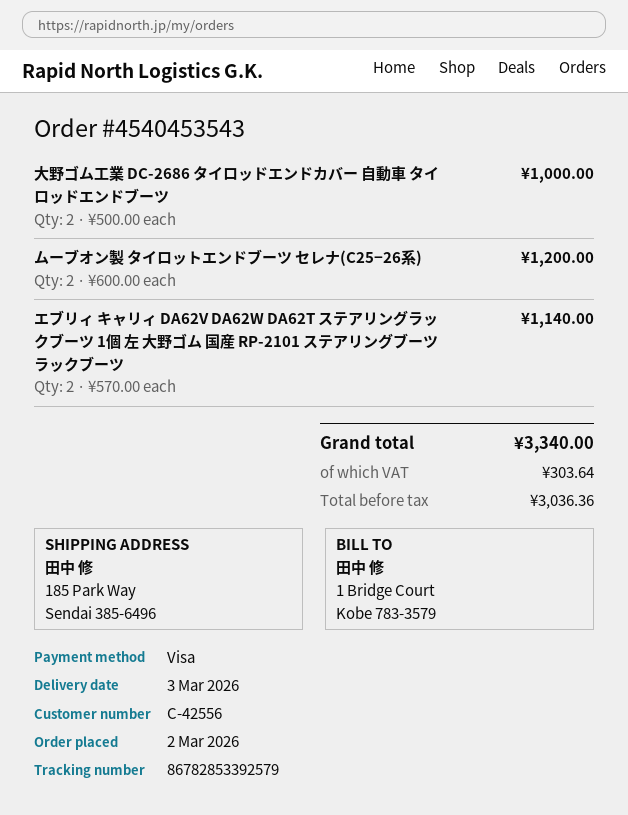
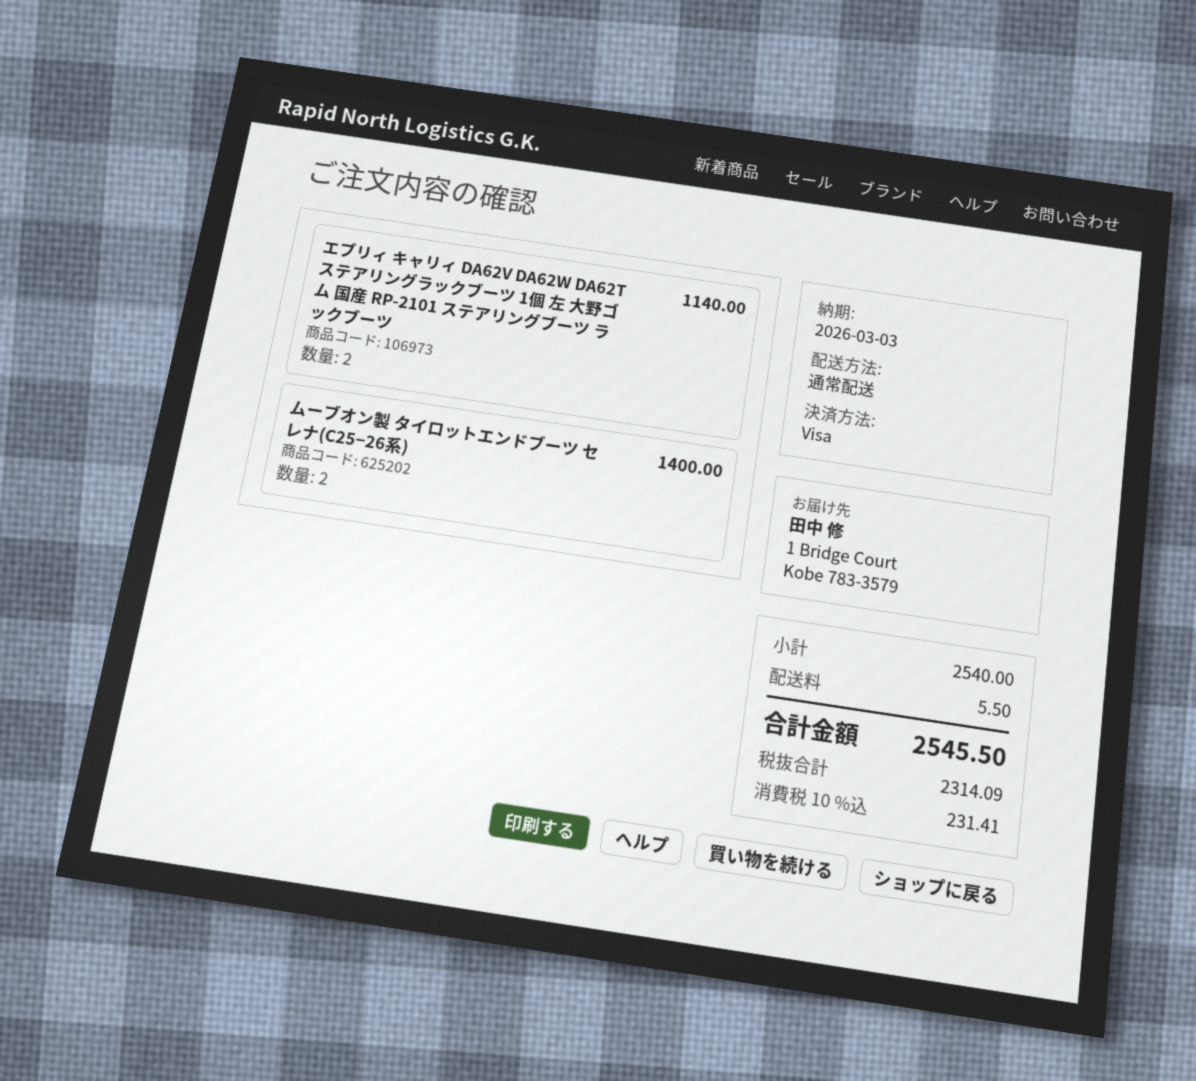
ship to: 185 Park Way, Sendai 385-6496 -> 1 Bridge Court, Kobe 783-3579
大野ゴム工業 DC-2686 タイロッドエンドカバー 自動車 タイロッドエンドブーツ: 2 for 1000.00 -> none
ムーブオン製 タイロットエンドブーツ セレナ(C25−26系): 2 for 1200.00 -> 2 for 1400.00
shipping: none -> 5.50
net: 3036.36 -> 2314.09
tax: 303.64 -> 231.41
total: 3340.00 -> 2545.50

